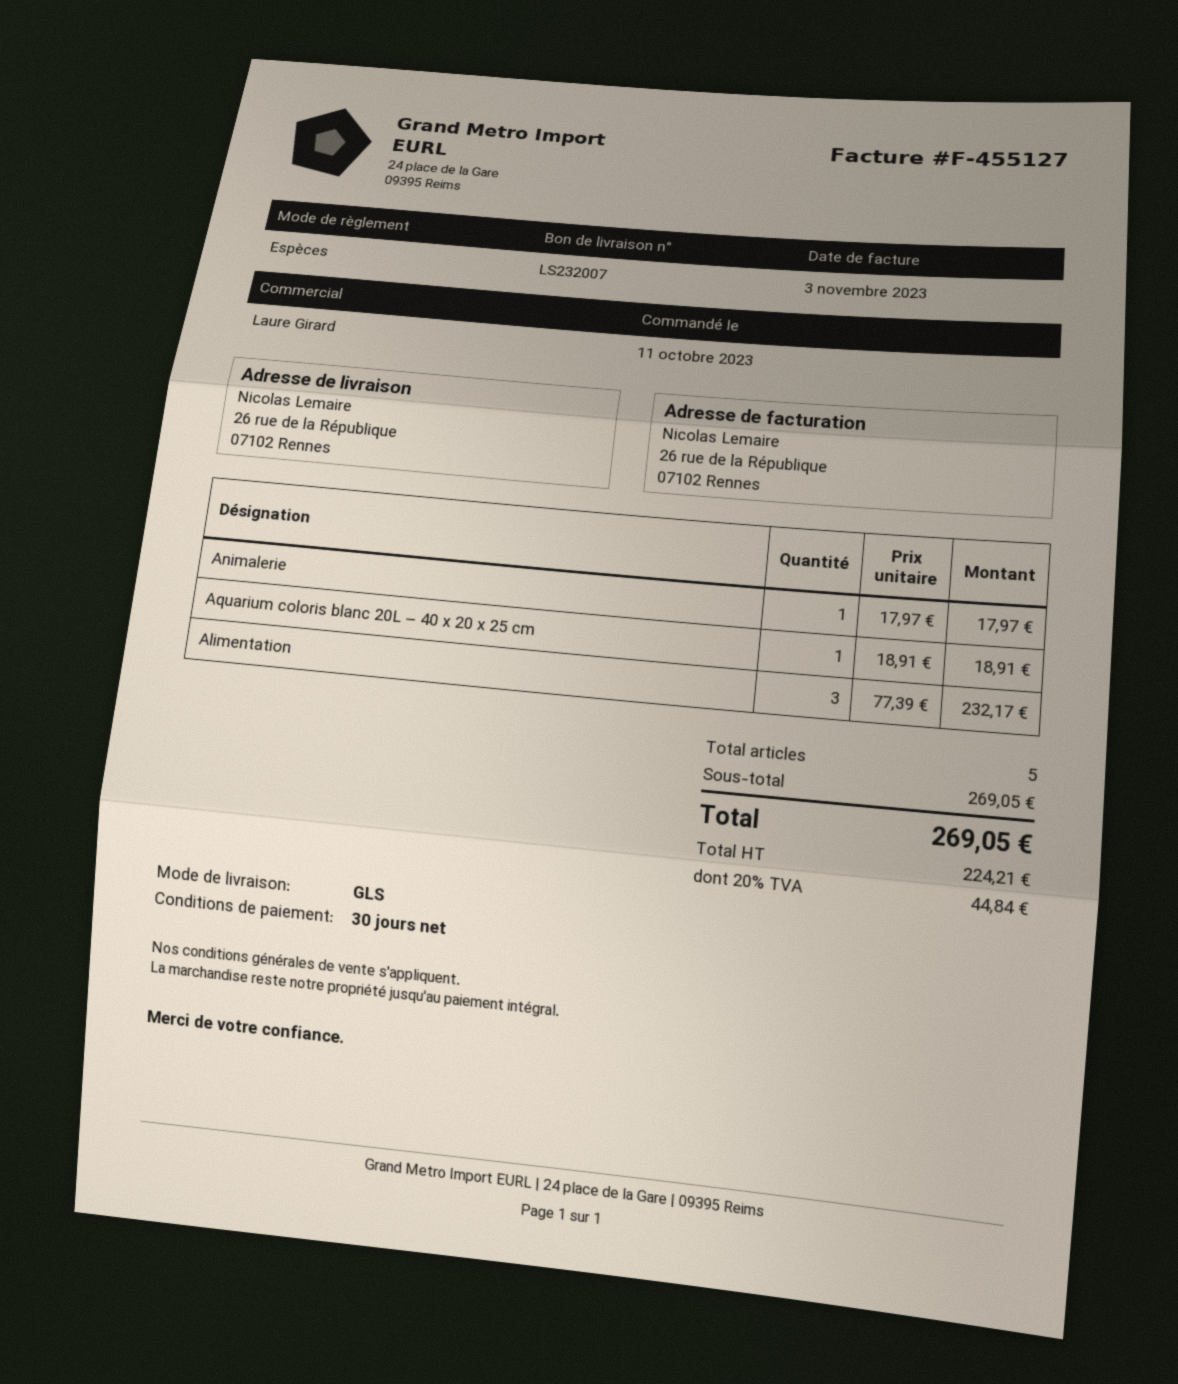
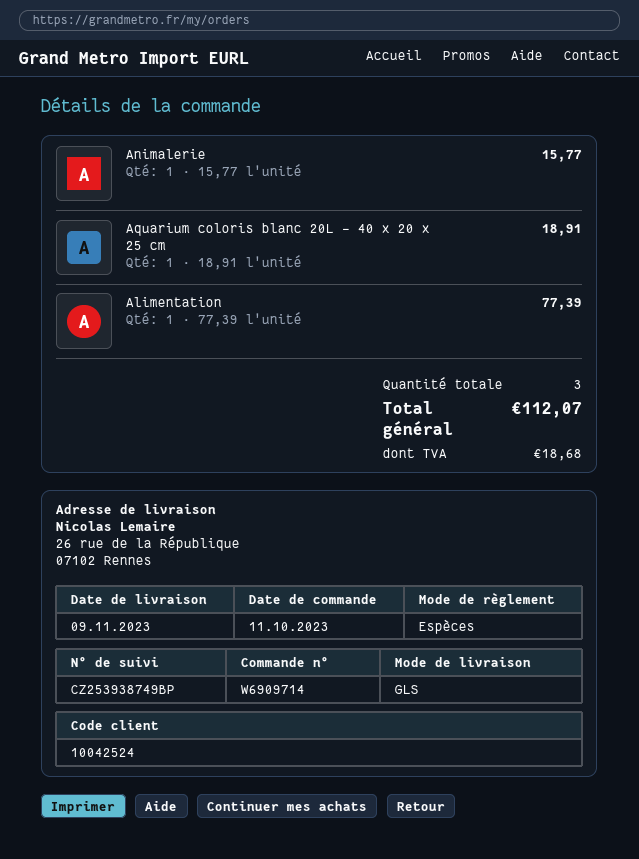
Animalerie: 1 x 17.97 = 17.97 -> 1 x 15.77 = 15.77
Alimentation: 3 x 77.39 = 232.17 -> 1 x 77.39 = 77.39
total quantity: 5 -> 3
tax: 44.84 -> 18.68
total: 269.05 -> 112.07

